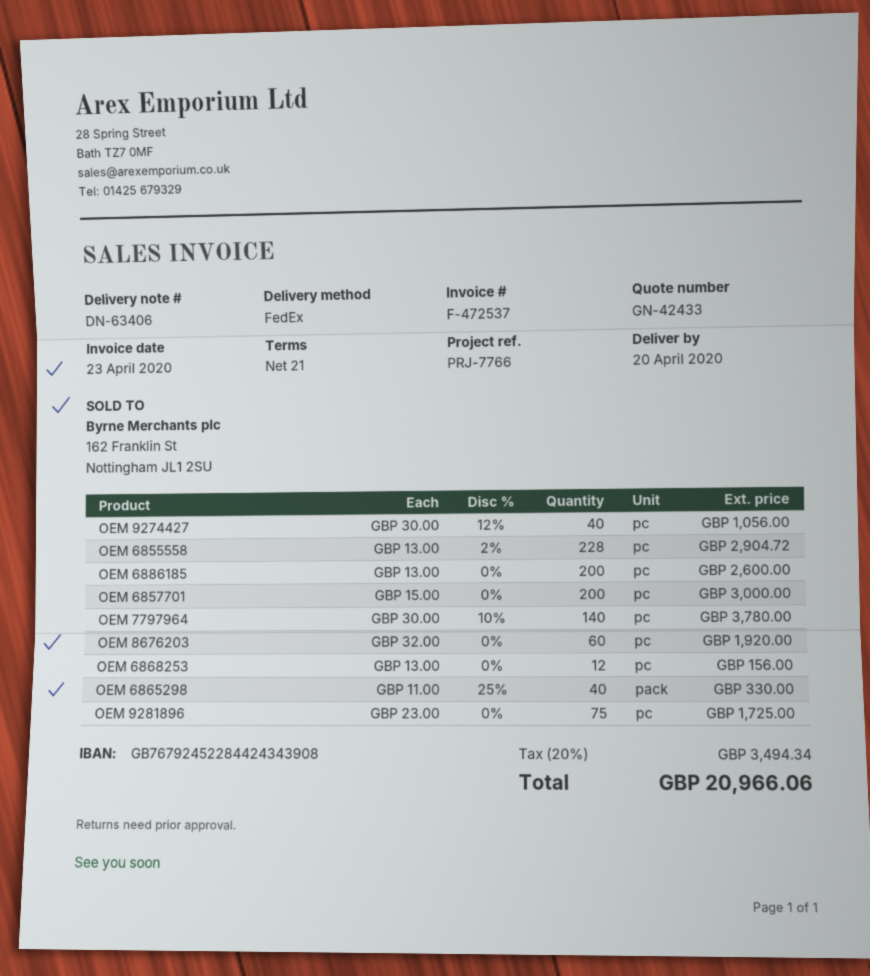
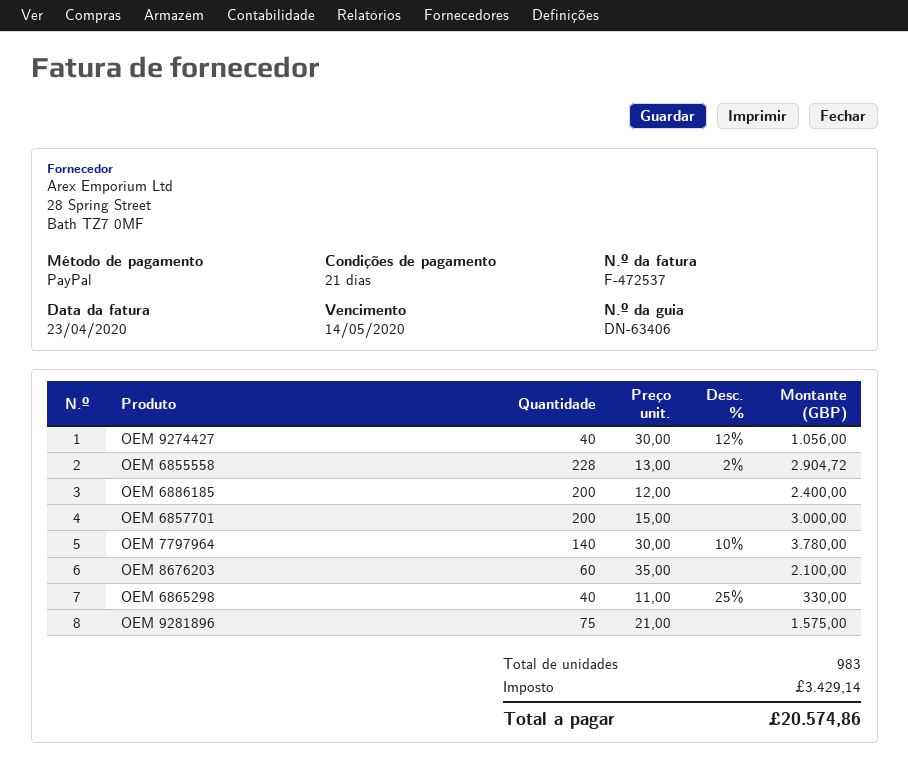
OEM 6886185: 200 x 13.00 = 2600.00 -> 200 x 12.00 = 2400.00
OEM 8676203: 60 x 32.00 = 1920.00 -> 60 x 35.00 = 2100.00
OEM 6868253: 12 x 13.00 = 156.00 -> none
OEM 9281896: 75 x 23.00 = 1725.00 -> 75 x 21.00 = 1575.00
tax: 3494.34 -> 3429.14
total: 20966.06 -> 20574.86

